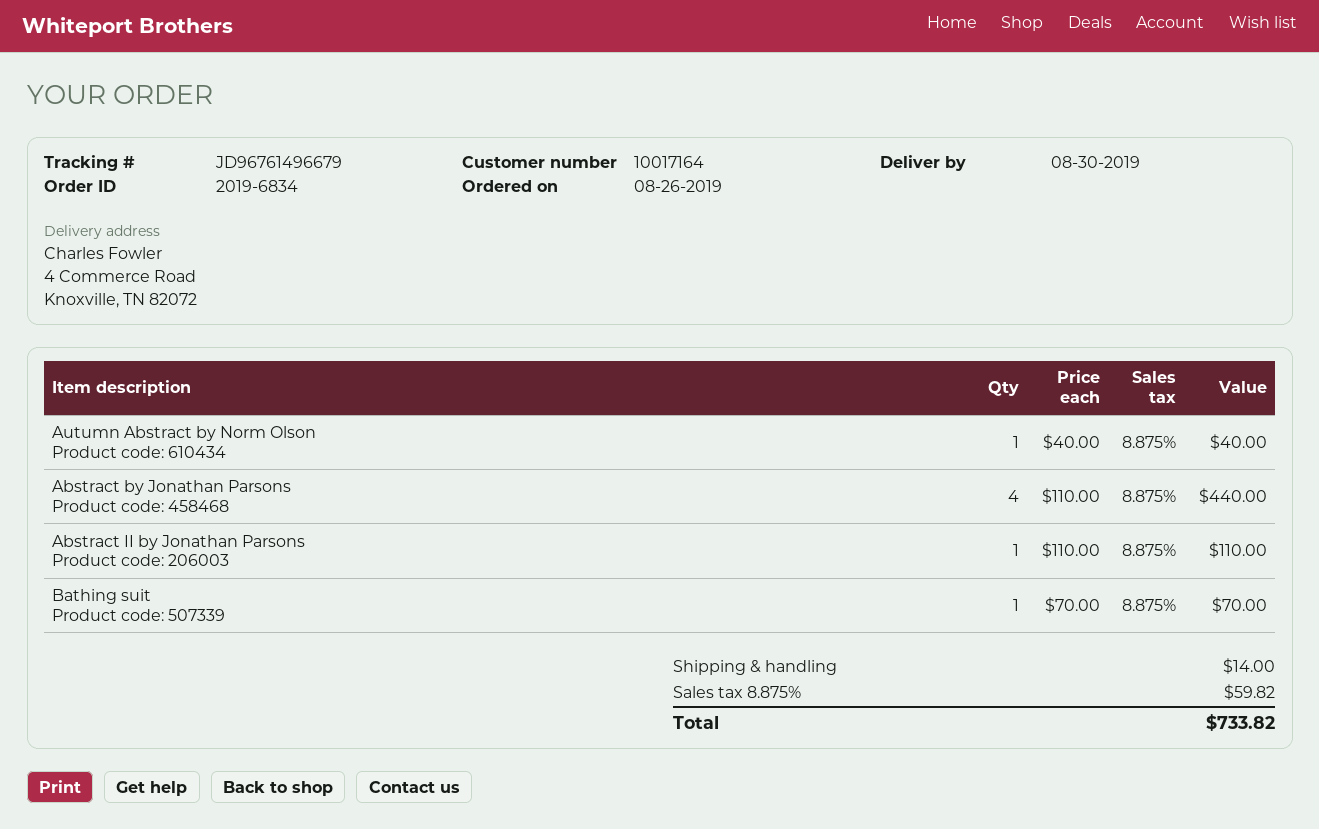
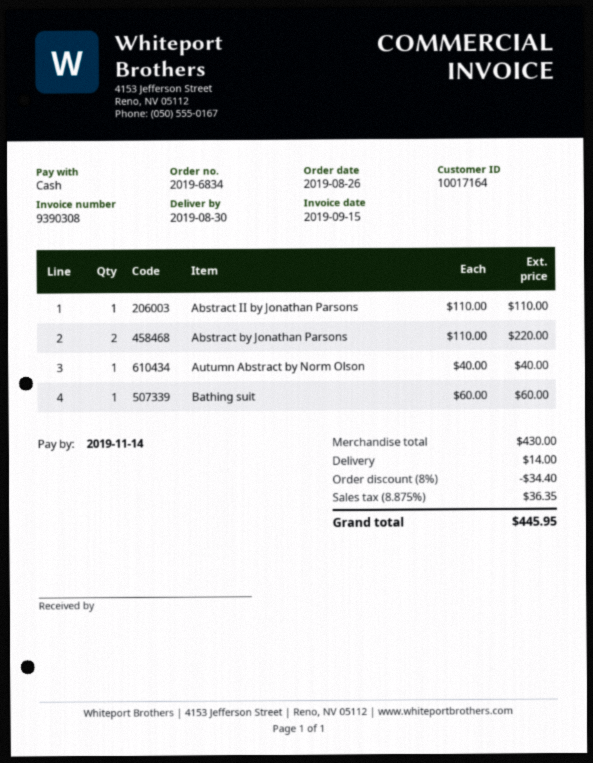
Abstract by Jonathan Parsons: 4 x 110.00 = 440.00 -> 2 x 110.00 = 220.00
Bathing suit: 1 x 70.00 = 70.00 -> 1 x 60.00 = 60.00
discount: none -> 8% = 34.40
tax: 8.875% = 59.82 -> 8.875% = 36.35
total: 733.82 -> 445.95

